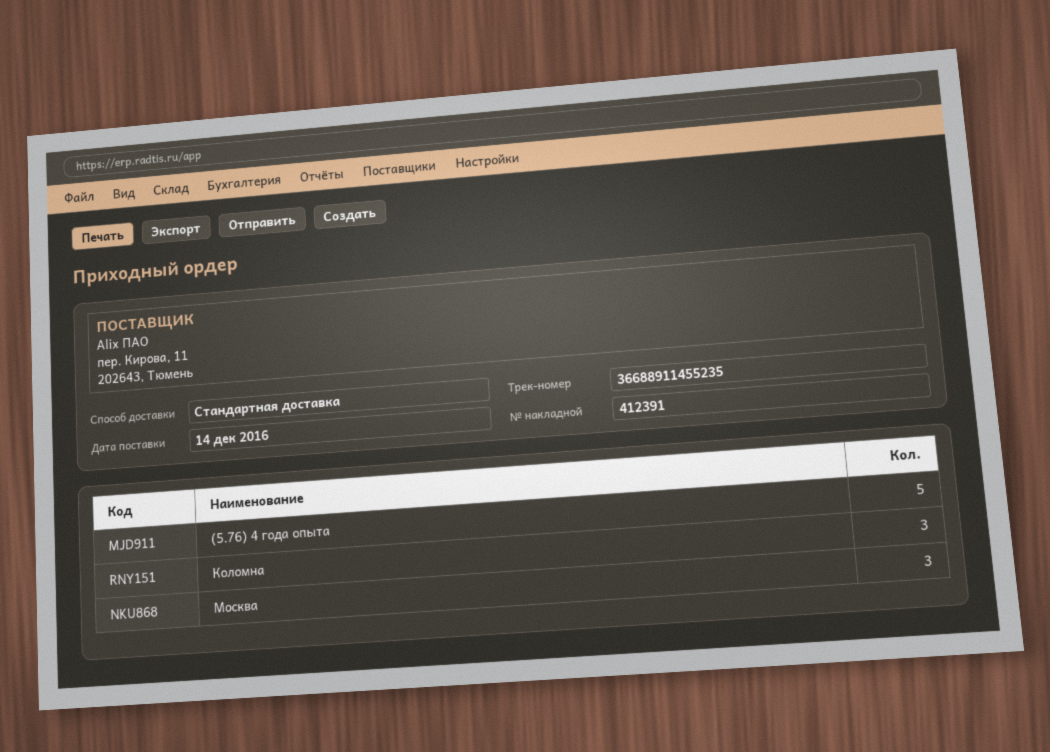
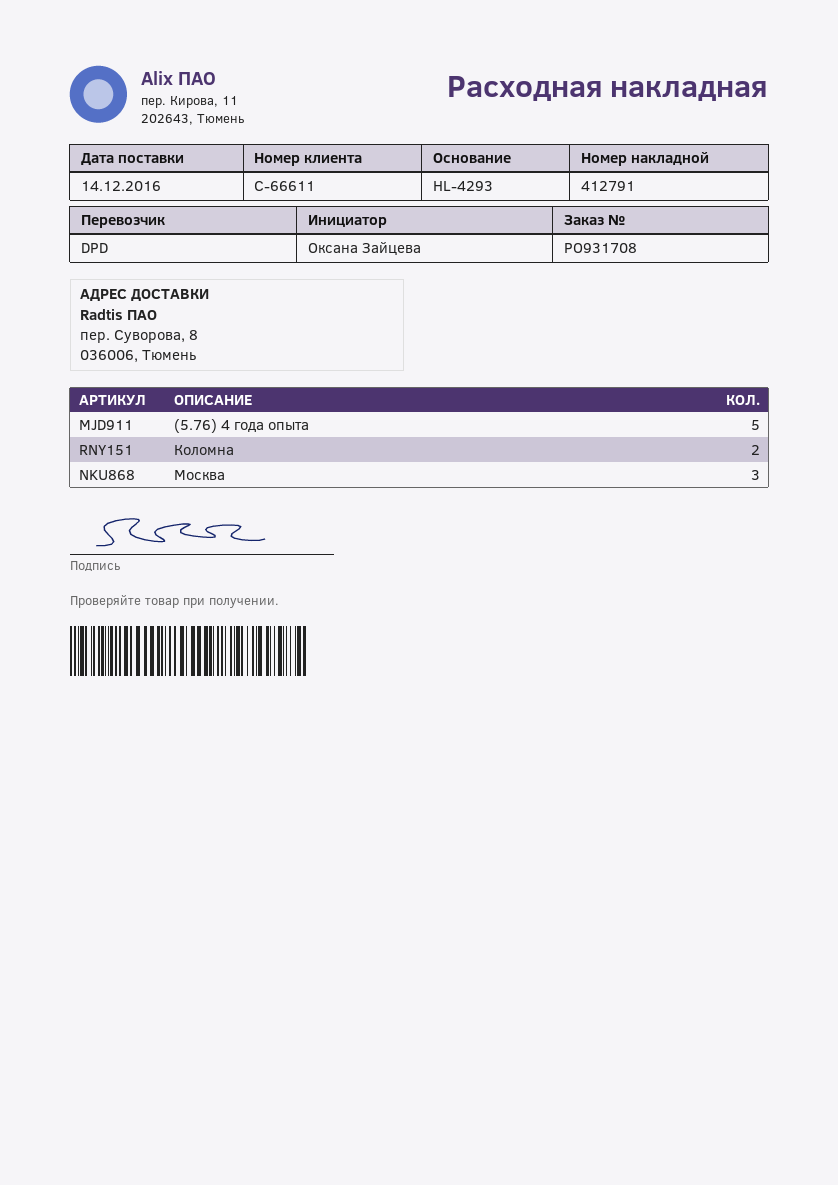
delivery note number: 412391 -> 412791
shipping method: standard -> DPD
Коломна: 3 -> 2

